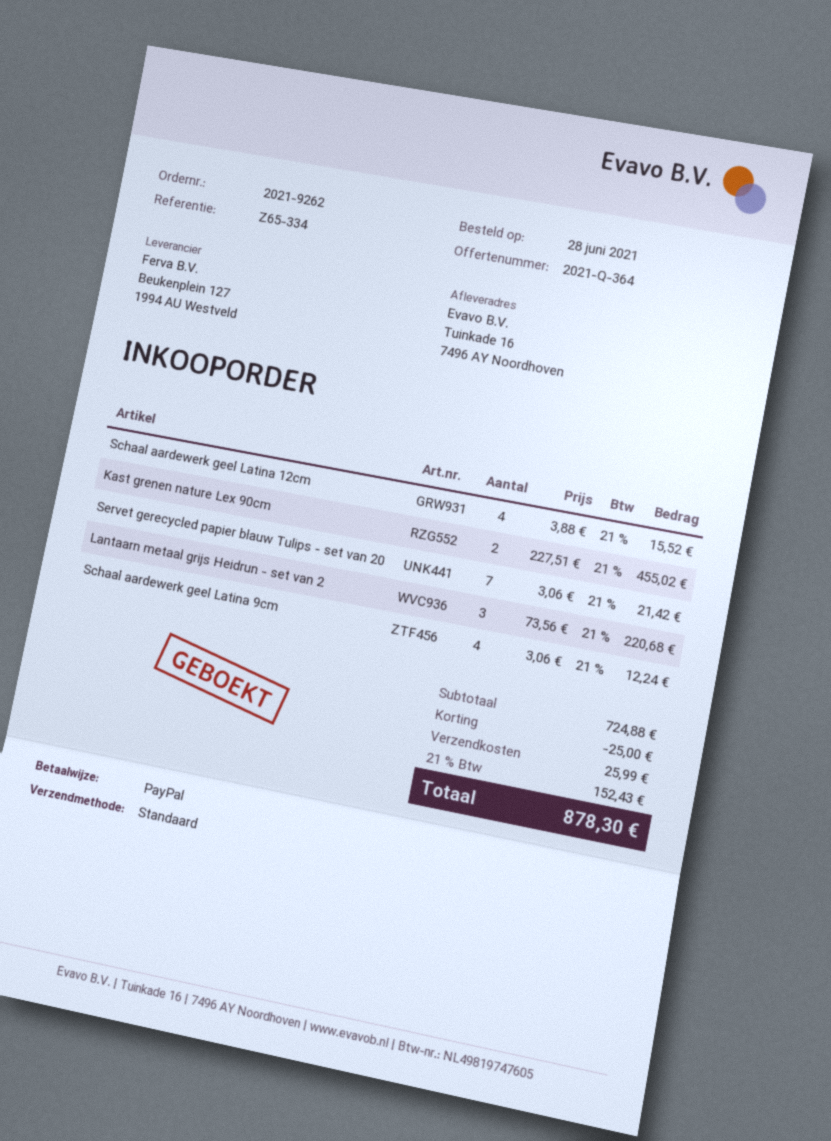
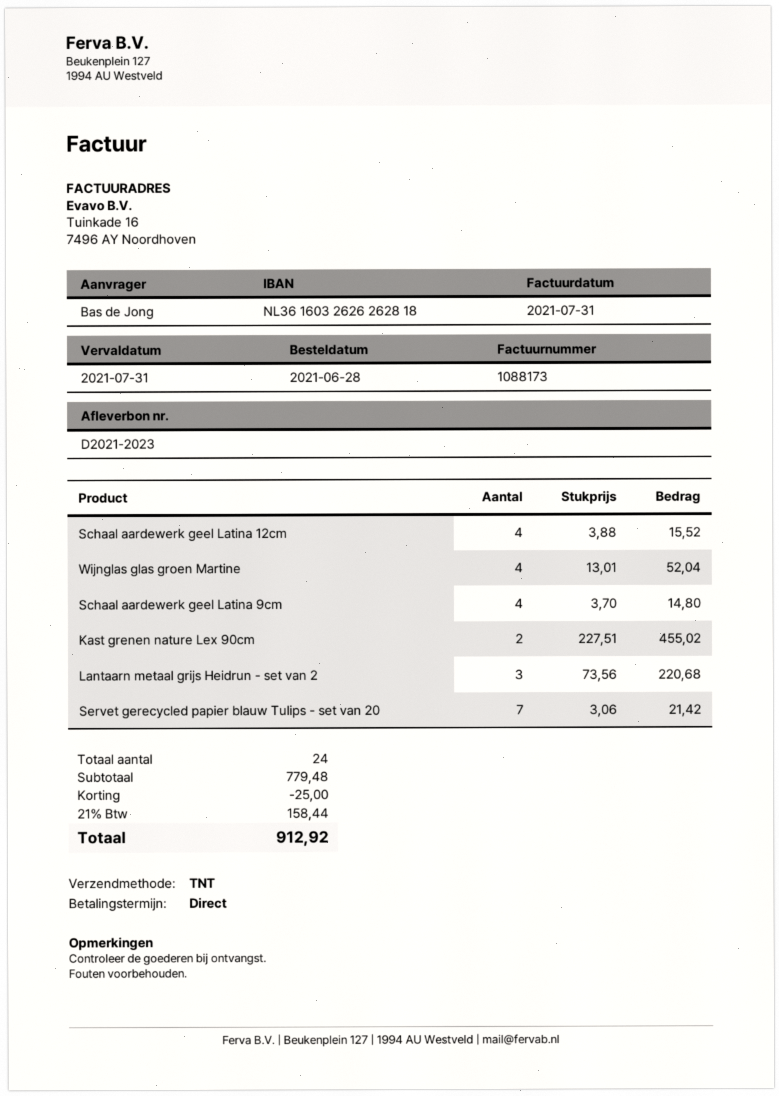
shipping method: standard -> TNT
Schaal aardewerk geel Latina 9cm: 4 x 3.06 = 12.24 -> 4 x 3.70 = 14.80
Wijnglas glas groen Martine: none -> 4 x 13.01 = 52.04
subtotal: 724.88 -> 779.48
shipping: 25.99 -> none
tax: 21% = 152.43 -> 21% = 158.44
total: 878.30 -> 912.92

